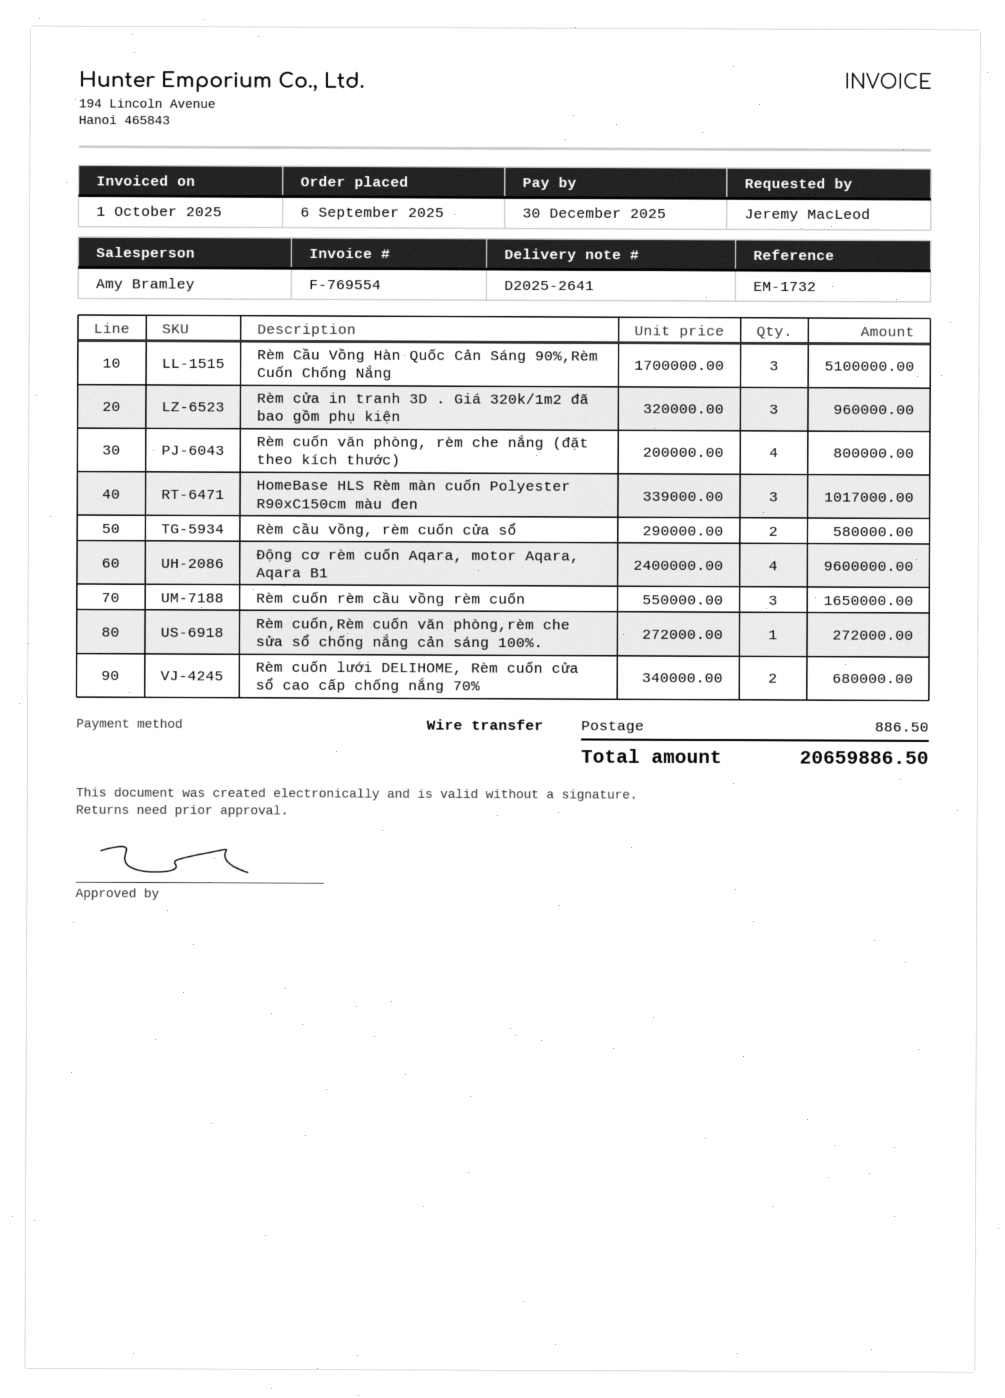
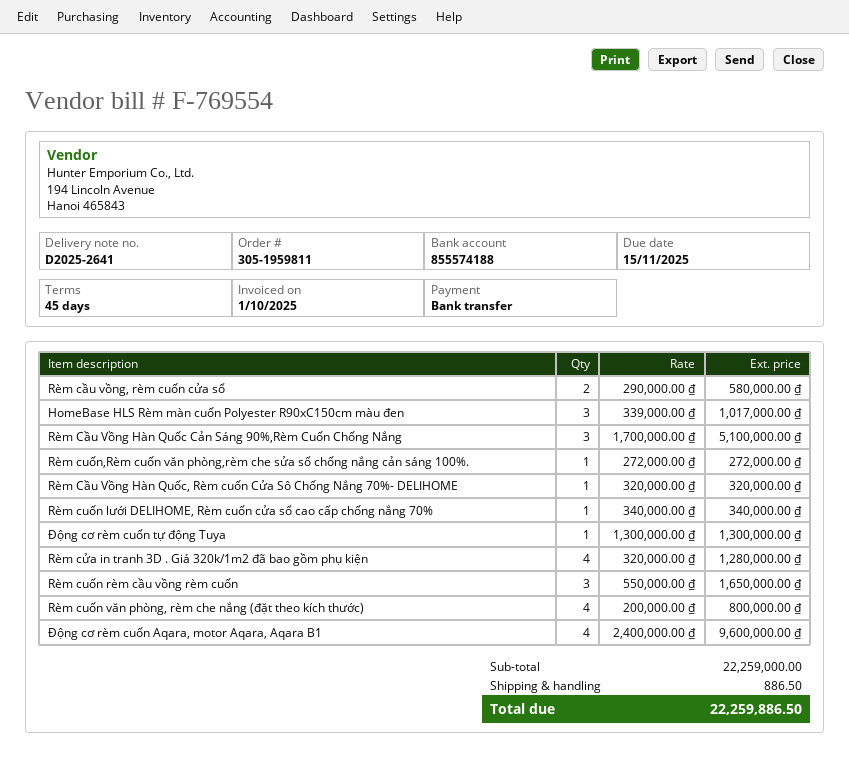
due date: 2025-12-30 -> 2025-11-15
Rèm cửa in tranh 3D . Giá 320k/1m2 đã bao gồm phụ kiện: 3 x 320000.00 = 960000.00 -> 4 x 320000.00 = 1280000.00
Rèm cuốn lưới DELIHOME, Rèm cuốn cửa sổ cao cấp chống nắng 70%: 2 x 340000.00 = 680000.00 -> 1 x 340000.00 = 340000.00
Rèm Cầu Vồng Hàn Quốc, Rèm cuốn Cửa Sô Chống Nắng 70%- DELIHOME: none -> 1 x 320000.00 = 320000.00
Động cơ rèm cuốn tự động Tuya: none -> 1 x 1300000.00 = 1300000.00
total: 20659886.50 -> 22259886.50

